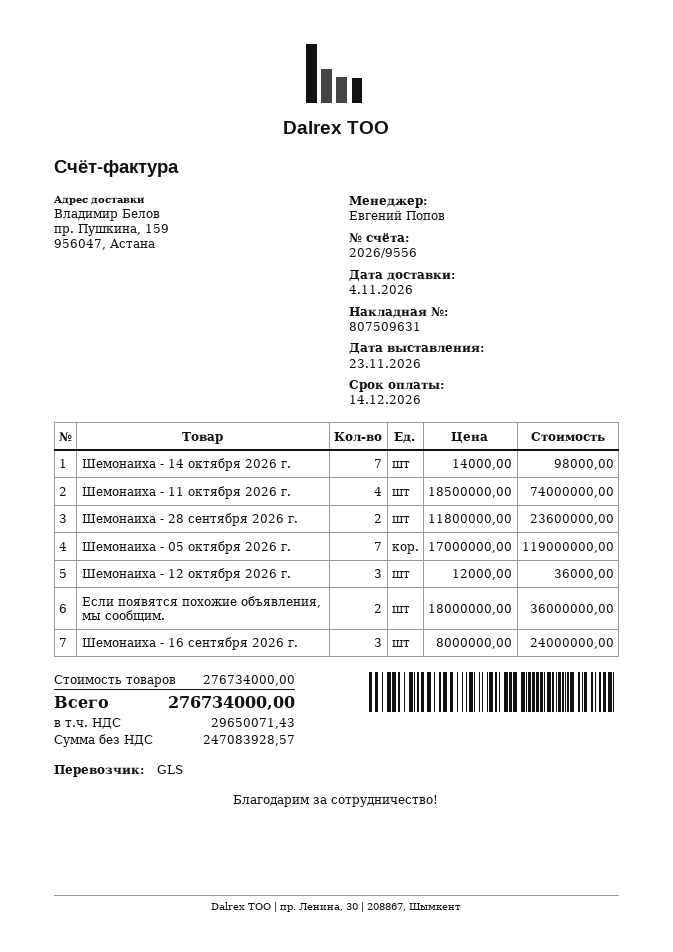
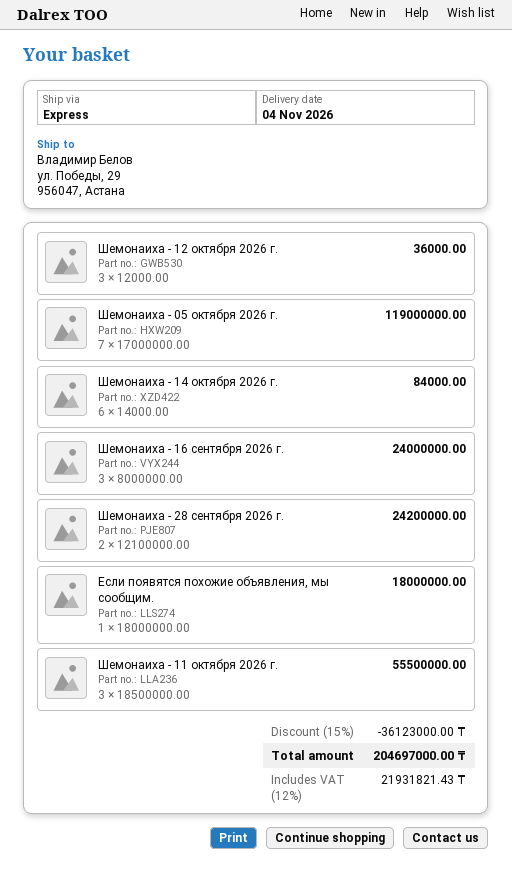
shipping method: GLS -> express
ship to: пр. Пушкина, 159, 956047, Астана -> ул. Победы, 29, 956047, Астана
Шемонаиха - 14 октября 2026 г.: 7 x 14000.00 = 98000.00 -> 6 x 14000.00 = 84000.00
Шемонаиха - 11 октября 2026 г.: 4 x 18500000.00 = 74000000.00 -> 3 x 18500000.00 = 55500000.00
Шемонаиха - 28 сентября 2026 г.: 2 x 11800000.00 = 23600000.00 -> 2 x 12100000.00 = 24200000.00
Если появятся похожие объявления, мы сообщим.: 2 x 18000000.00 = 36000000.00 -> 1 x 18000000.00 = 18000000.00
discount: none -> 15% = 36123000.00
tax: 29650071.43 -> 21931821.43
total: 276734000.00 -> 204697000.00

